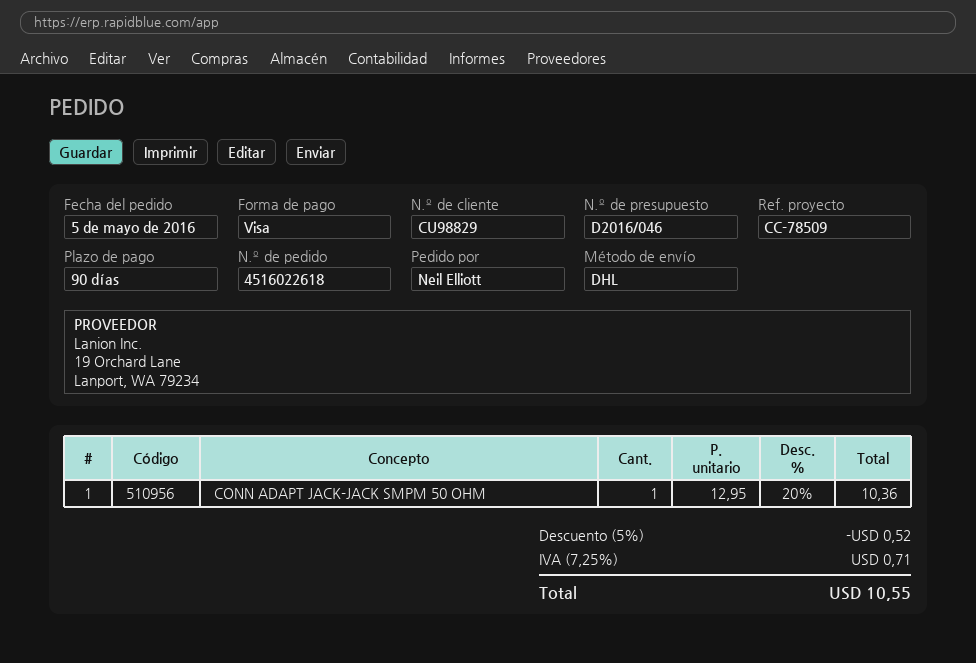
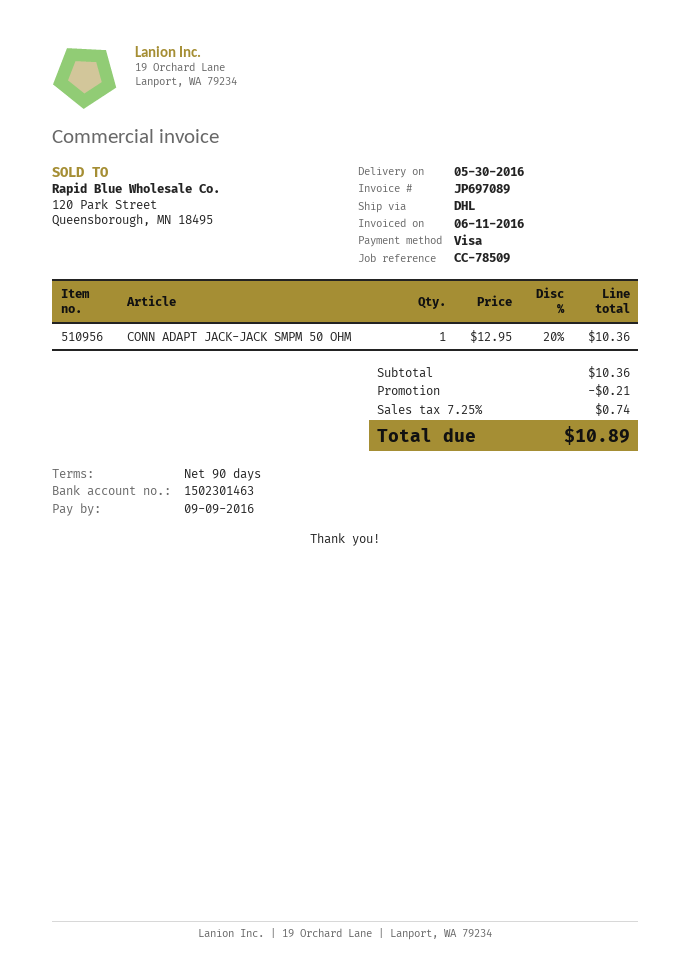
discount: 0.52 -> 0.21
tax: 7.25% = 0.71 -> 7.25% = 0.74
total: 10.55 -> 10.89

